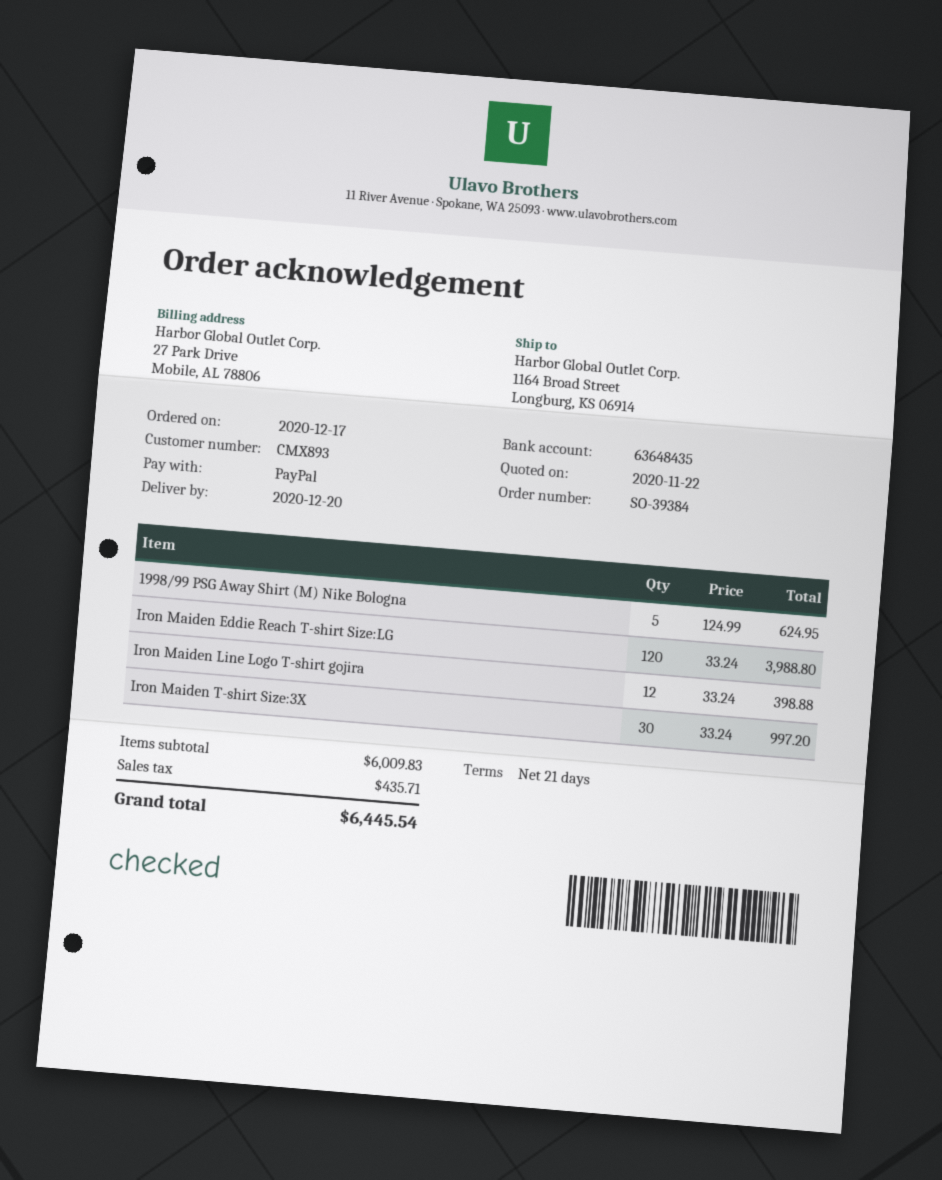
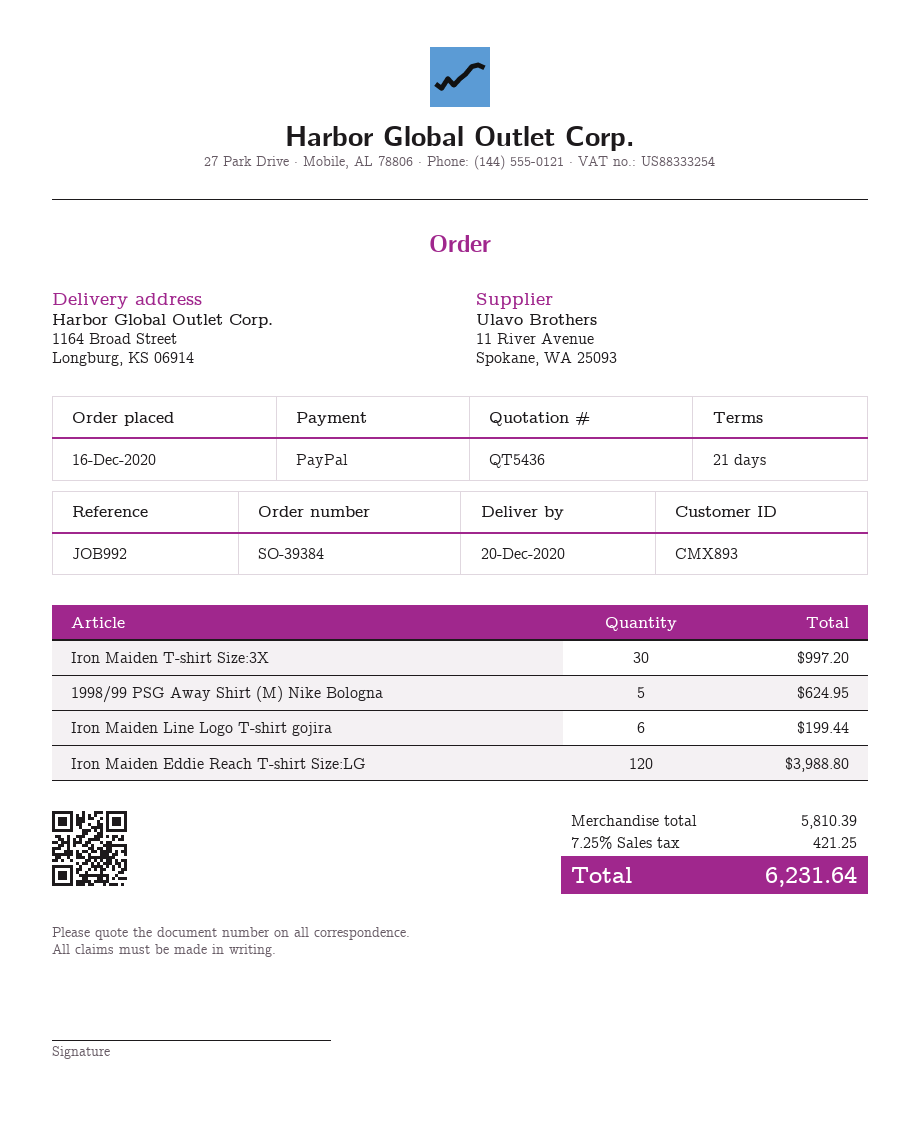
order date: 2020-12-17 -> 2020-12-16
Iron Maiden Line Logo T-shirt gojira: 12 for 398.88 -> 6 for 199.44
subtotal: 6009.83 -> 5810.39
tax: 435.71 -> 421.25
total: 6445.54 -> 6231.64

